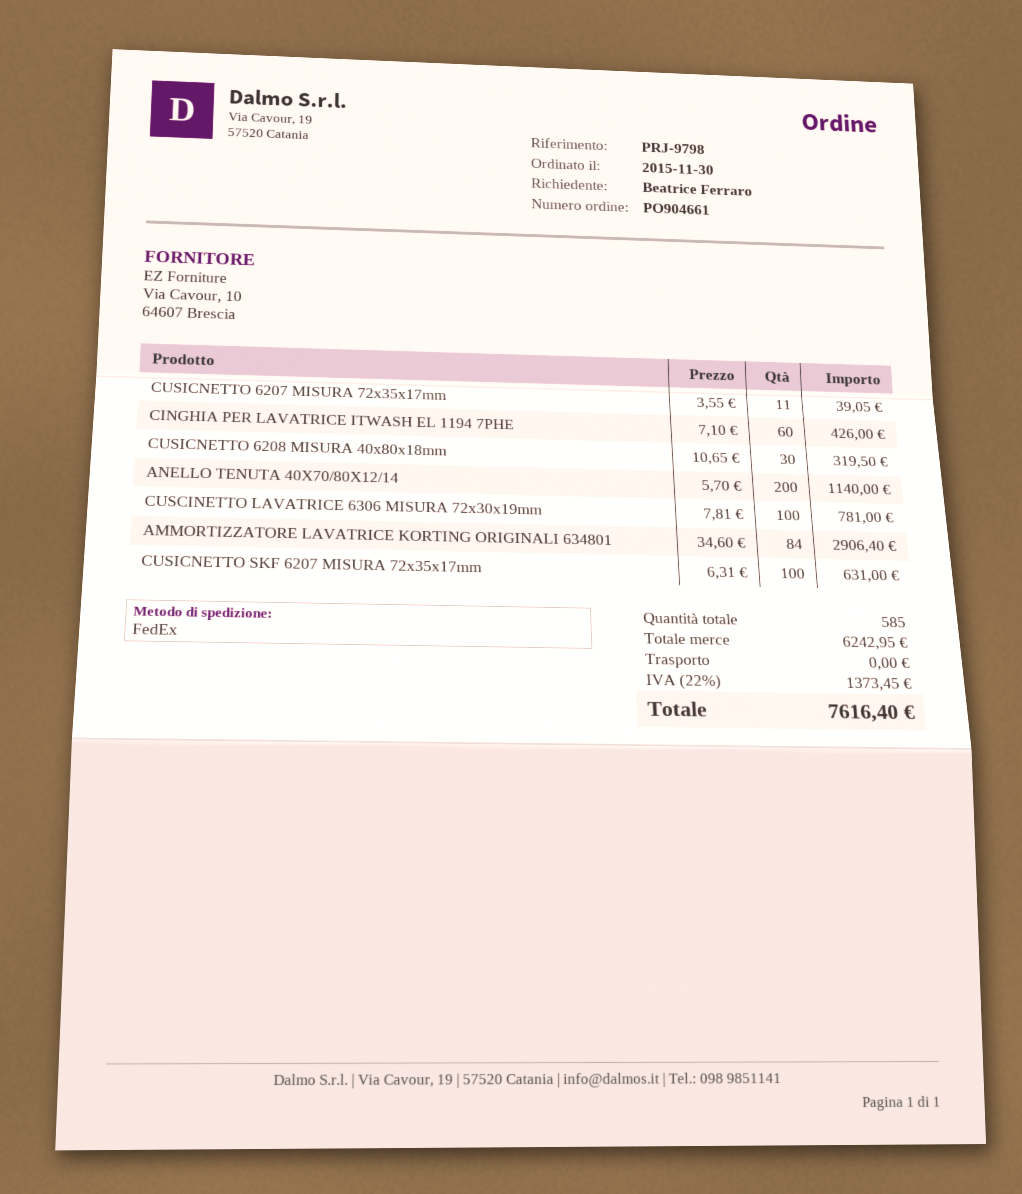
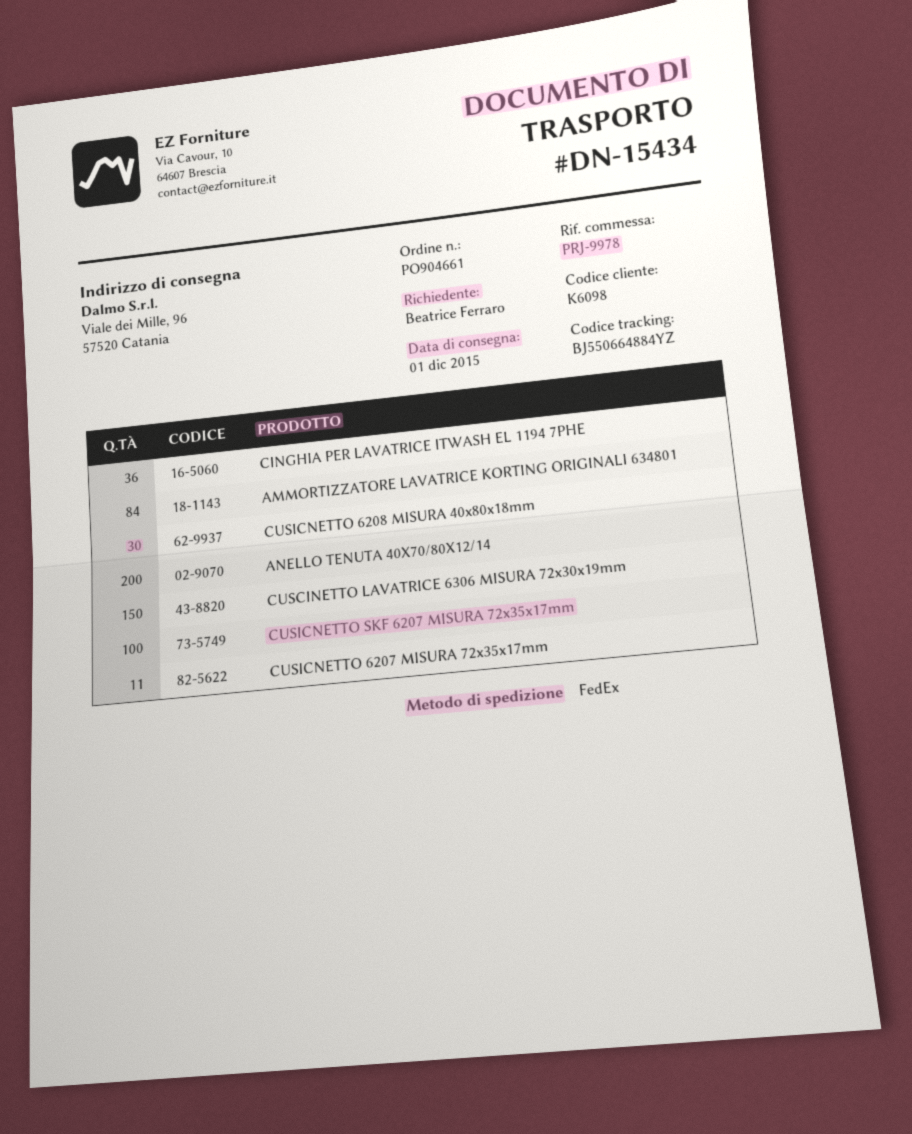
reference: PRJ-9798 -> PRJ-9978
CINGHIA PER LAVATRICE ITWASH EL 1194 7PHE: 60 -> 36
CUSCINETTO LAVATRICE 6306 MISURA 72x30x19mm: 100 -> 150

